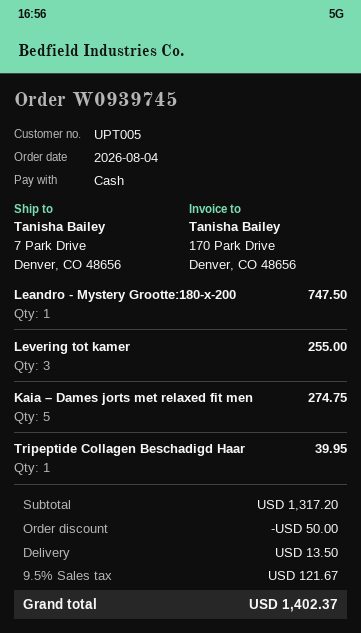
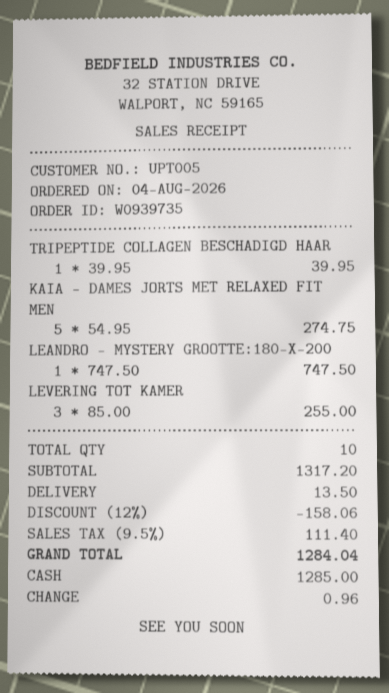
order number: W0939745 -> W0939735
discount: 50.00 -> 158.06
tax: 9.5% = 121.67 -> 9.5% = 111.40
total: 1402.37 -> 1284.04

